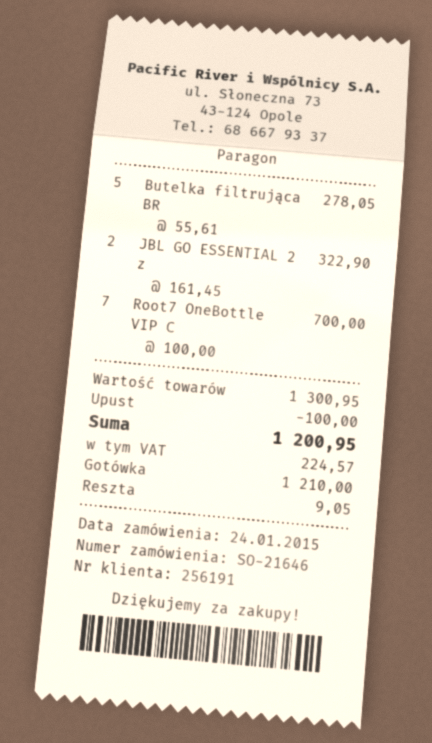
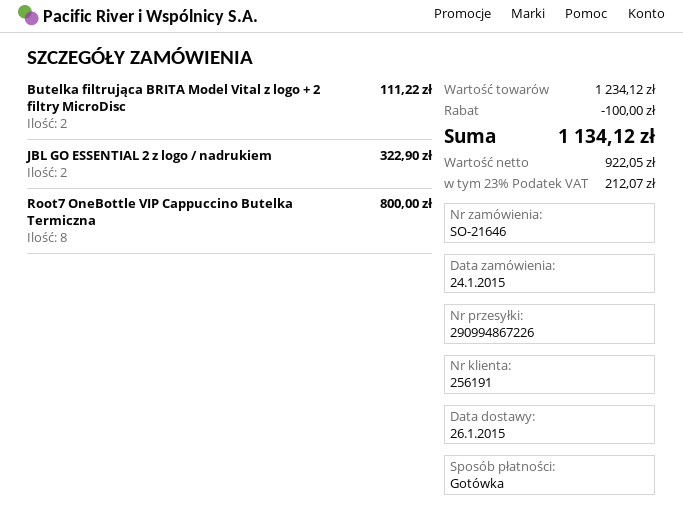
Butelka filtrująca BR: 5 for 278.05 -> 2 for 111.22
Root7 OneBottle VIP C: 7 for 700.00 -> 8 for 800.00
subtotal: 1300.95 -> 1234.12
tax: 224.57 -> 212.07
total: 1200.95 -> 1134.12

